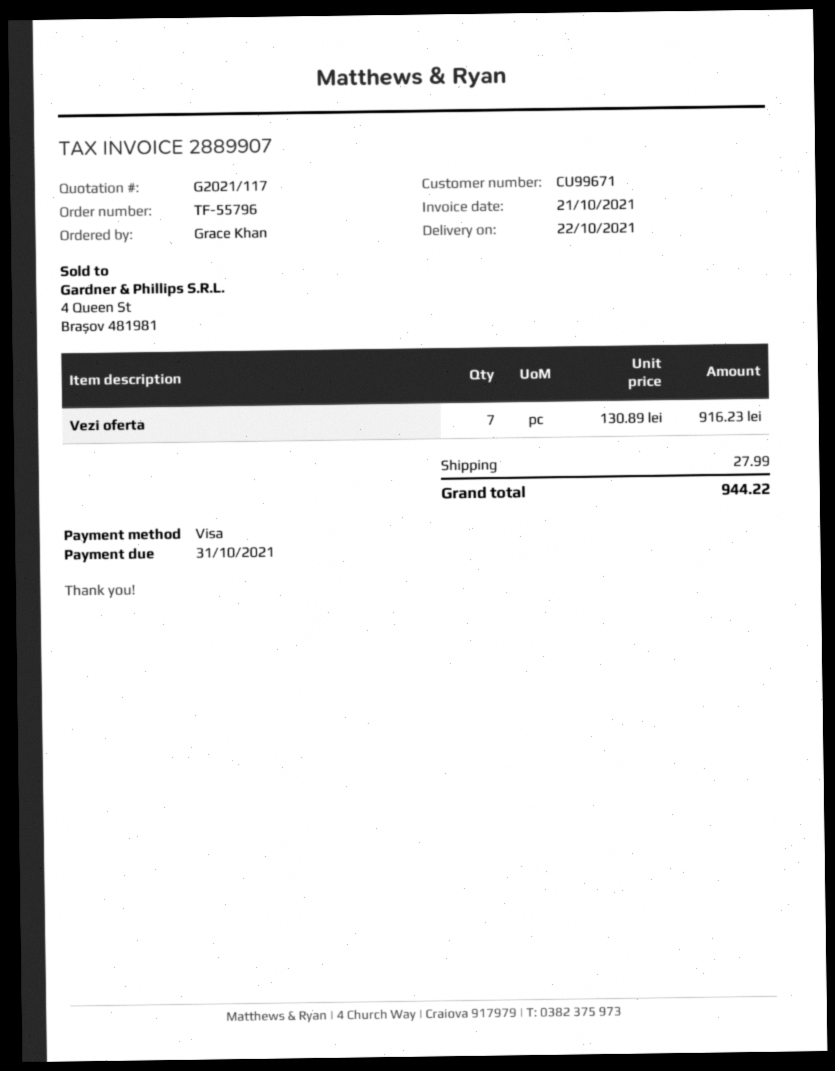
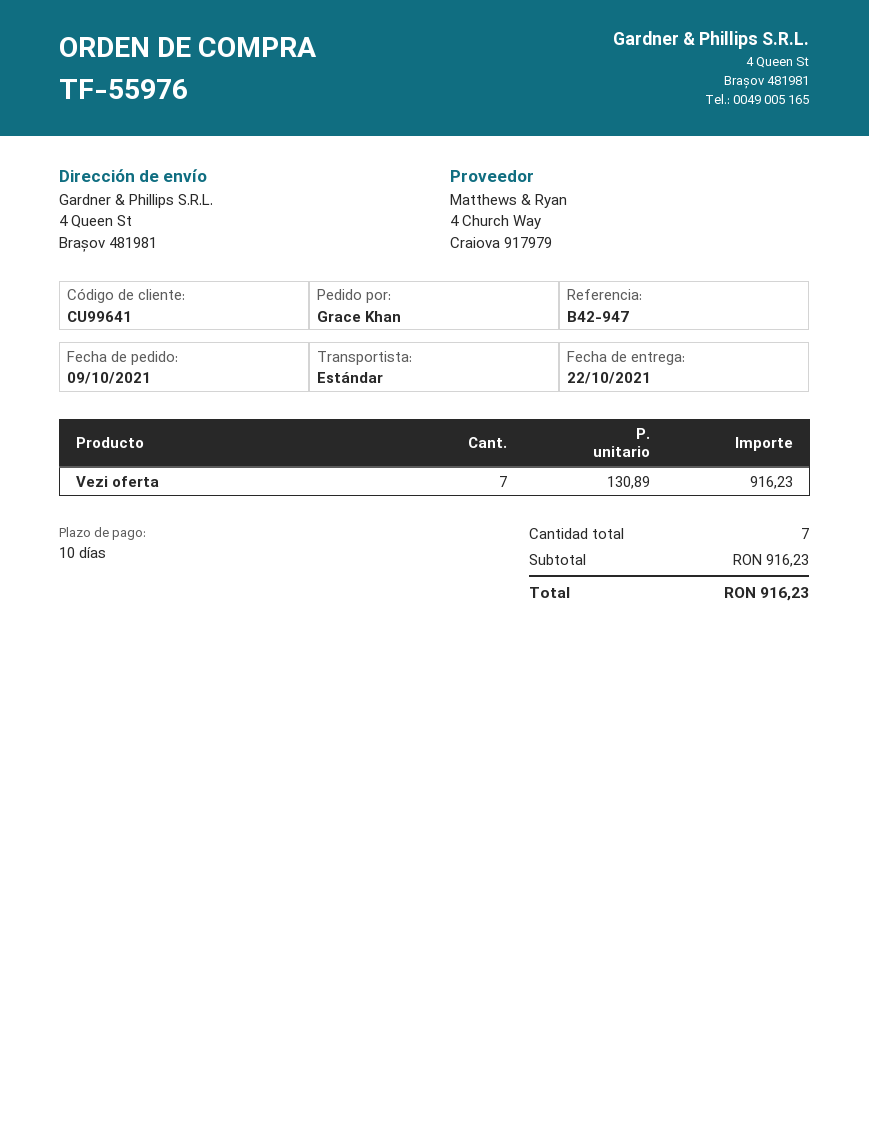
order number: TF-55796 -> TF-55976
customer number: CU99671 -> CU99641
shipping: 27.99 -> none
total: 944.22 -> 916.23

